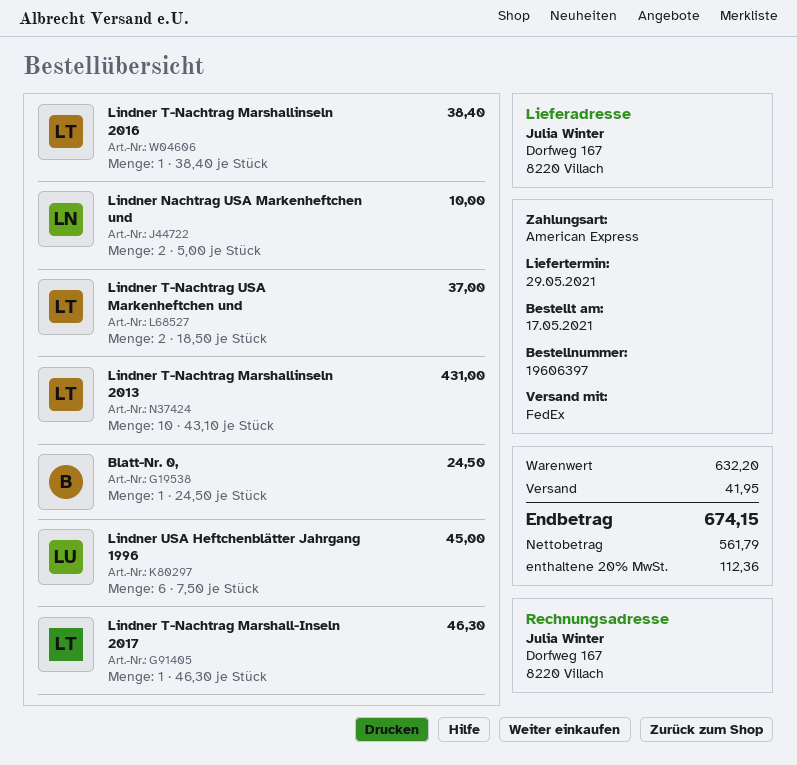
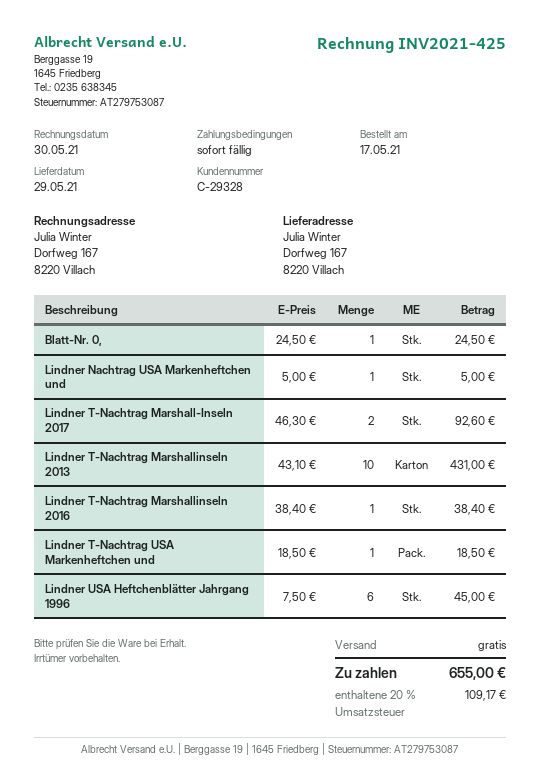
Lindner Nachtrag USA Markenheftchen und: 2 x 5.00 = 10.00 -> 1 x 5.00 = 5.00
Lindner T-Nachtrag USA Markenheftchen und: 2 x 18.50 = 37.00 -> 1 x 18.50 = 18.50
Lindner T-Nachtrag Marshall-Inseln 2017: 1 x 46.30 = 46.30 -> 2 x 46.30 = 92.60
shipping: 41.95 -> 0.00
tax: 20% = 112.36 -> 20% = 109.17
total: 674.15 -> 655.00

